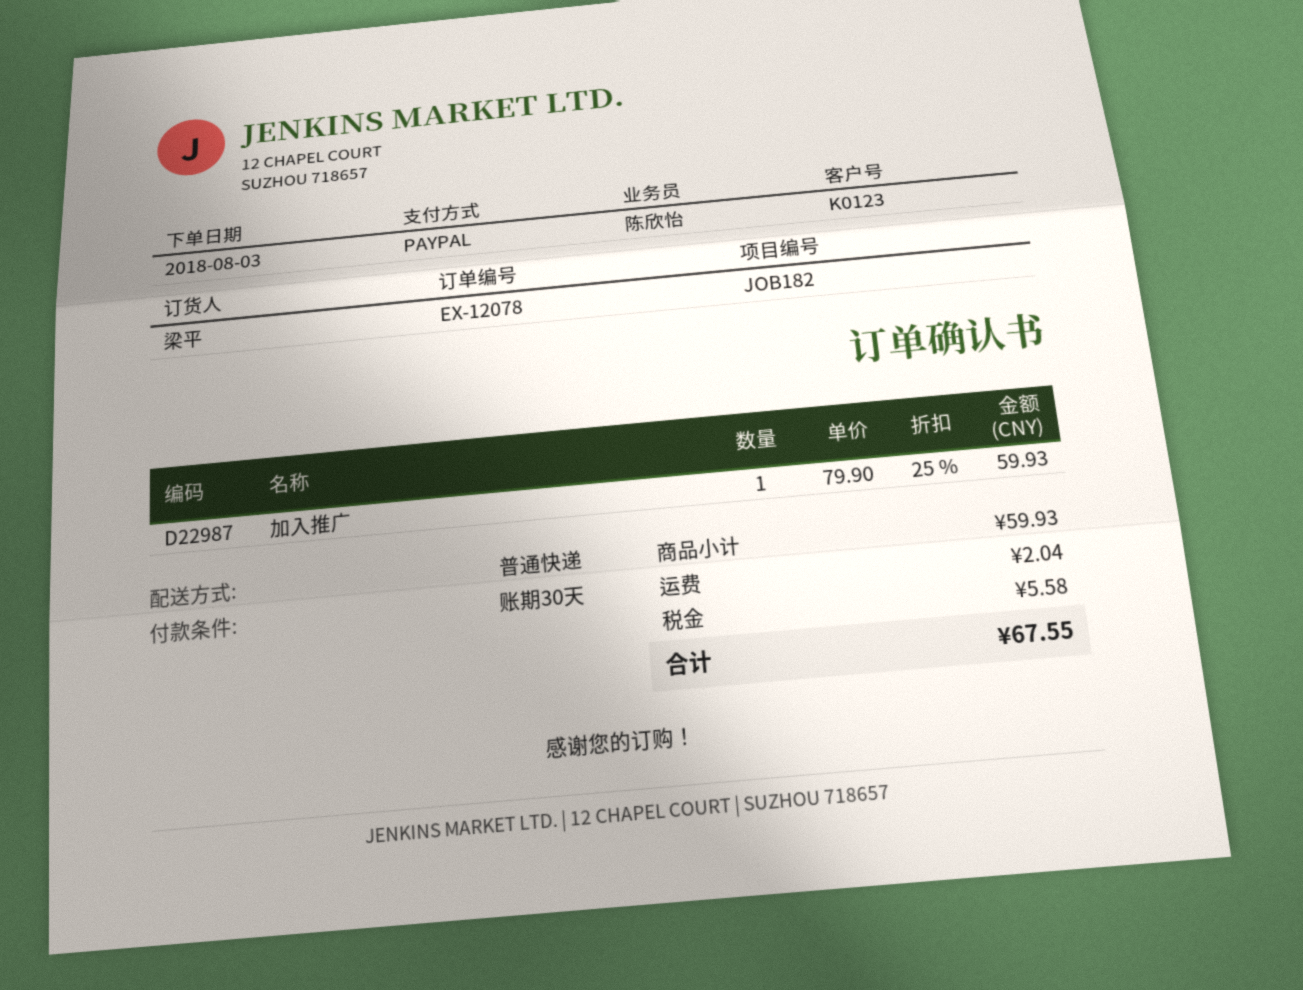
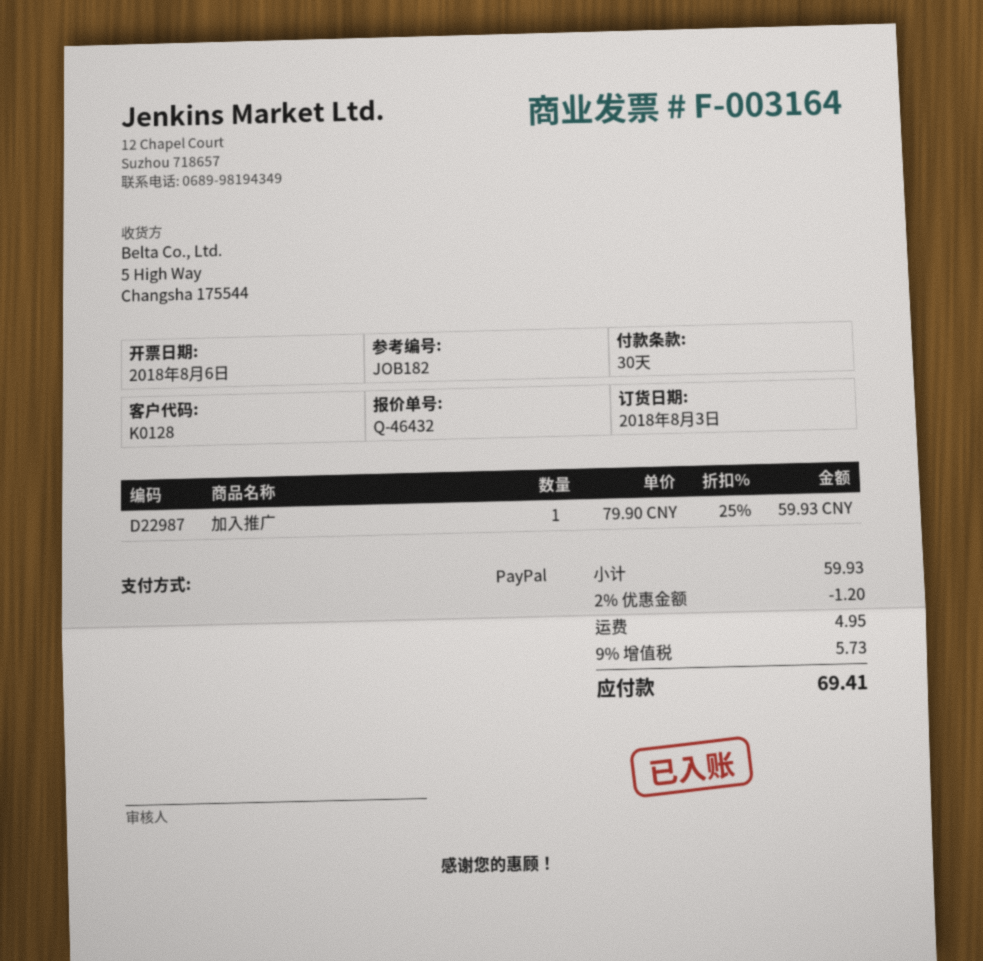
customer number: K0123 -> K0128
discount: none -> 2% = 1.20
shipping: 2.04 -> 4.95
tax: 5.58 -> 5.73
total: 67.55 -> 69.41

